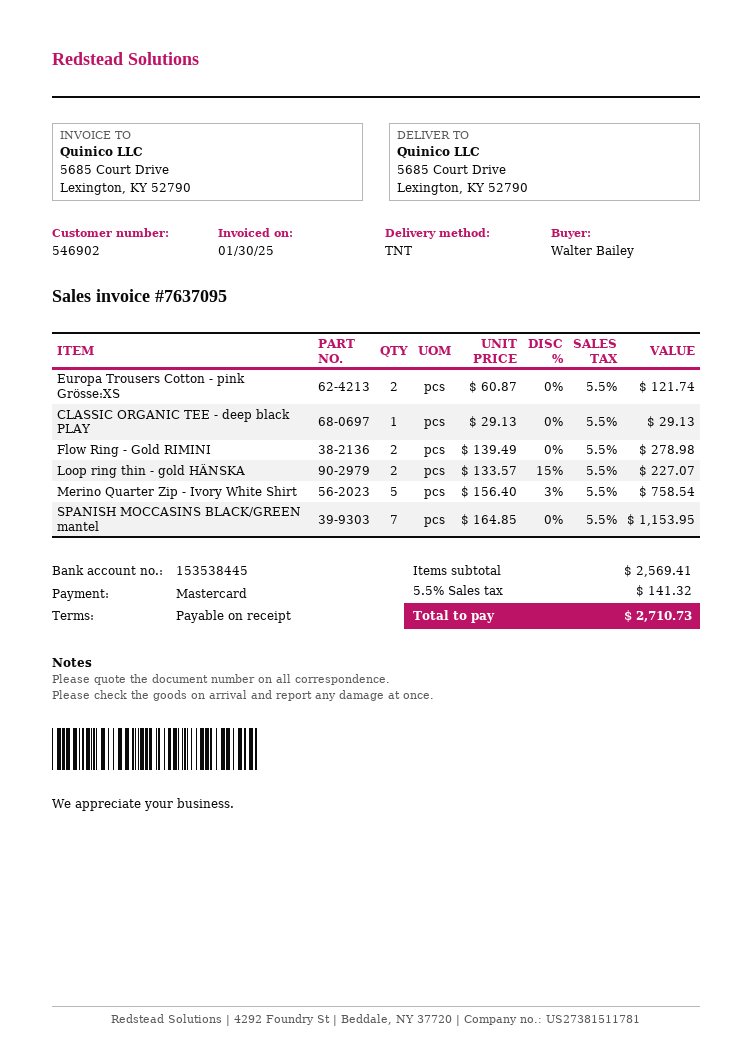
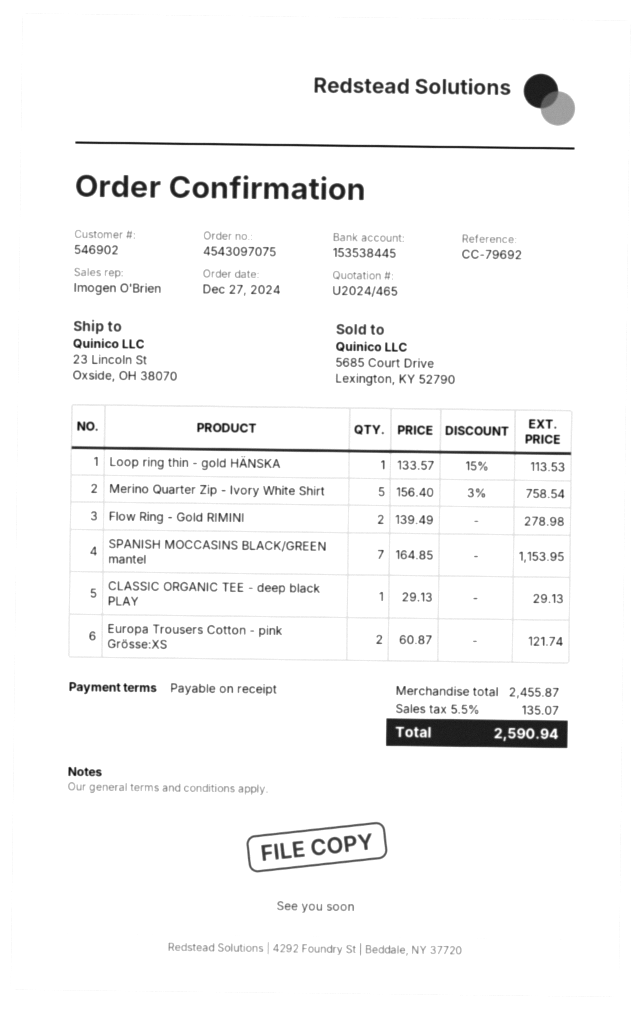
ship to: 5685 Court Drive, Lexington, KY 52790 -> 23 Lincoln St, Oxside, OH 38070
Loop ring thin - gold HÄNSKA: 2 x 133.57 - 15% = 227.07 -> 1 x 133.57 - 15% = 113.53
subtotal: 2569.41 -> 2455.87
tax: 5.5% = 141.32 -> 5.5% = 135.07
total: 2710.73 -> 2590.94

